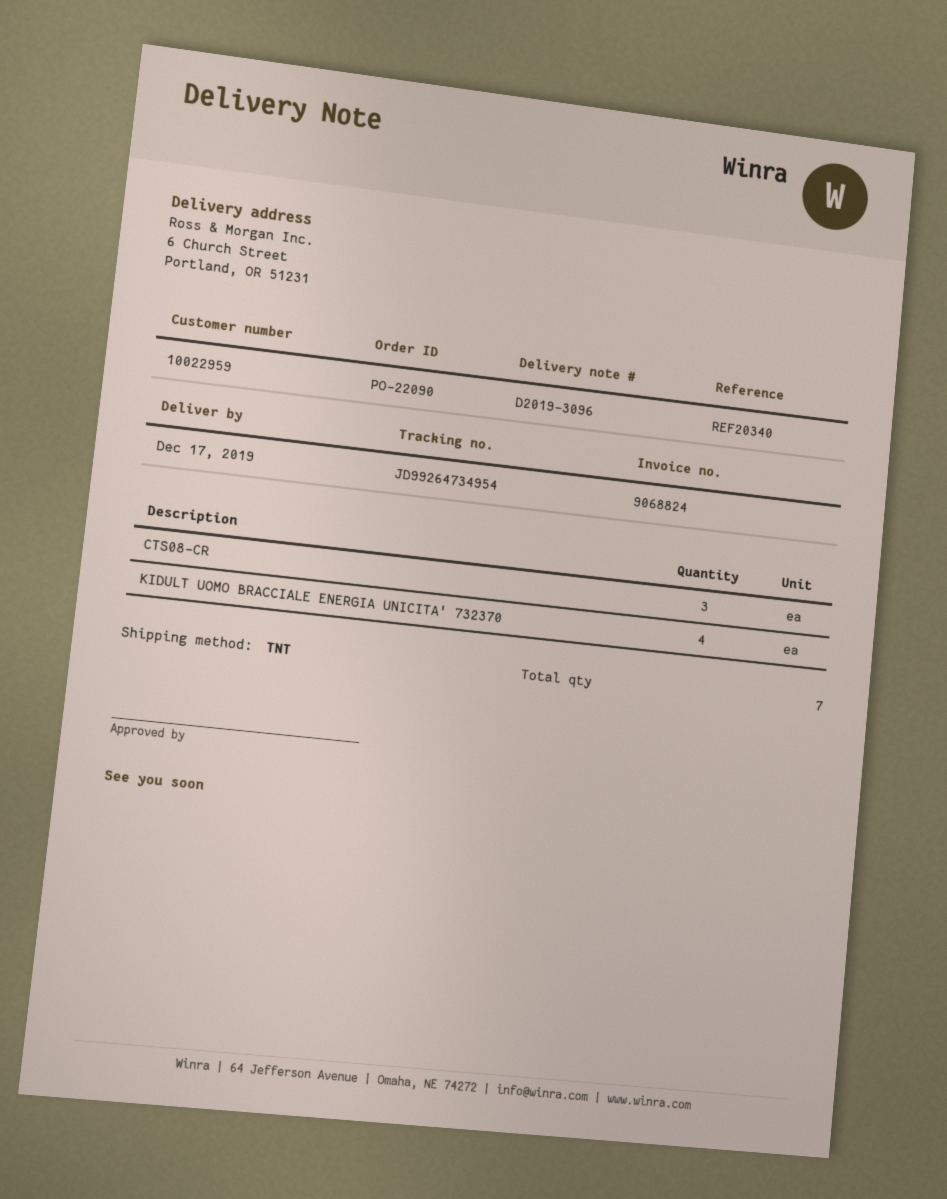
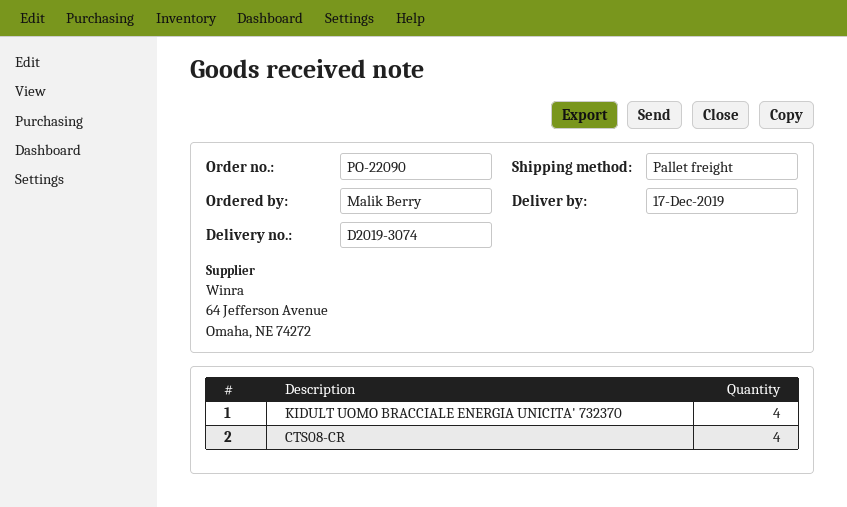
delivery note number: D2019-3096 -> D2019-3074
shipping method: TNT -> pallet freight
CTS08-CR: 3 -> 4

